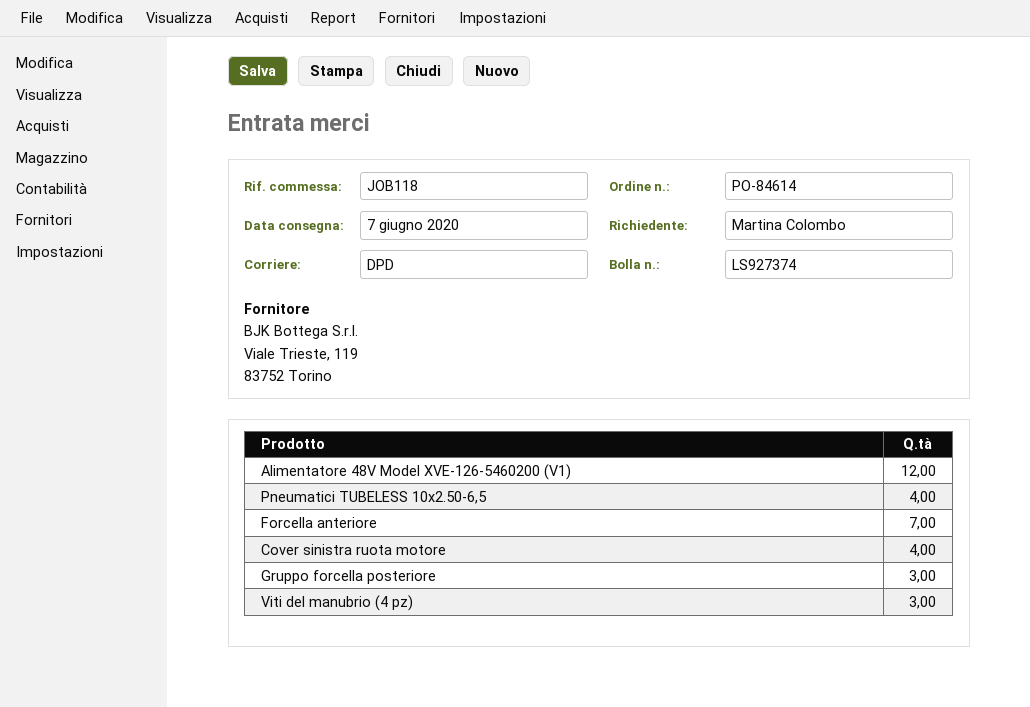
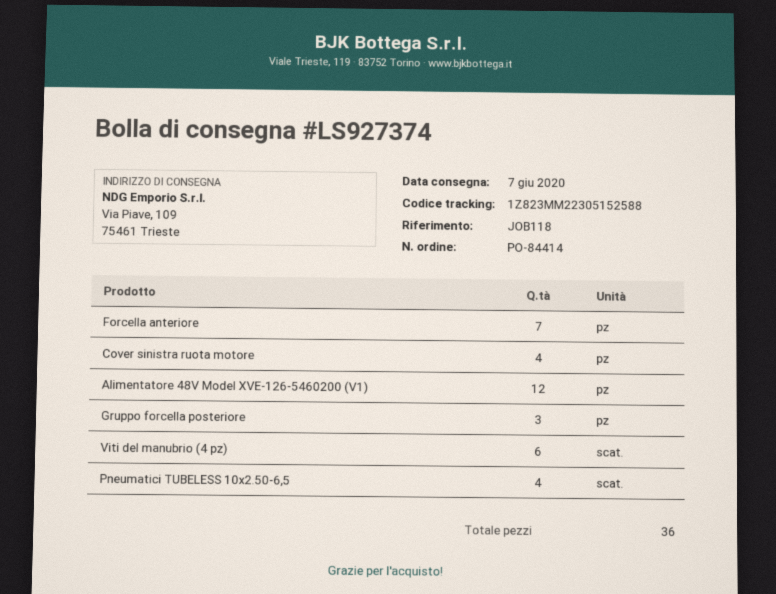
order number: PO-84614 -> PO-84414
Viti del manubrio (4 pz): 3 -> 6

